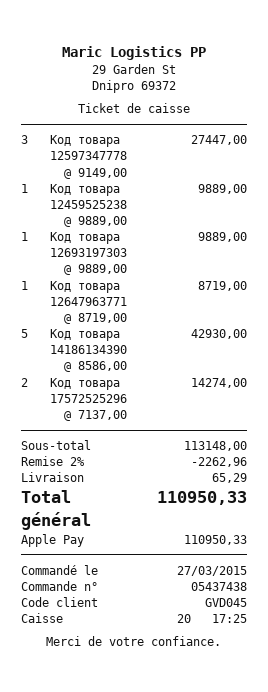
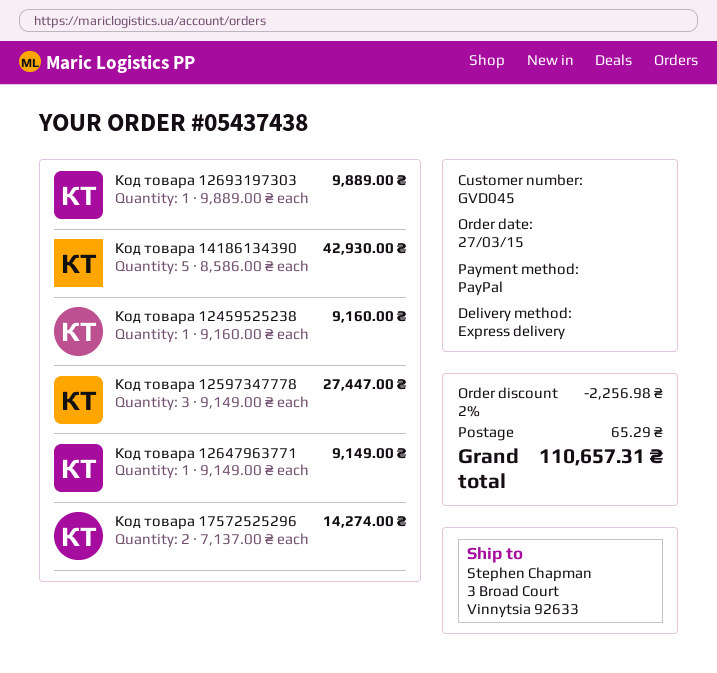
payment method: Apple Pay -> PayPal
Код товара 12459525238: 1 x 9889.00 = 9889.00 -> 1 x 9160.00 = 9160.00
Код товара 12647963771: 1 x 8719.00 = 8719.00 -> 1 x 9149.00 = 9149.00
discount: 2% = 2262.96 -> 2% = 2256.98
total: 110950.33 -> 110657.31

